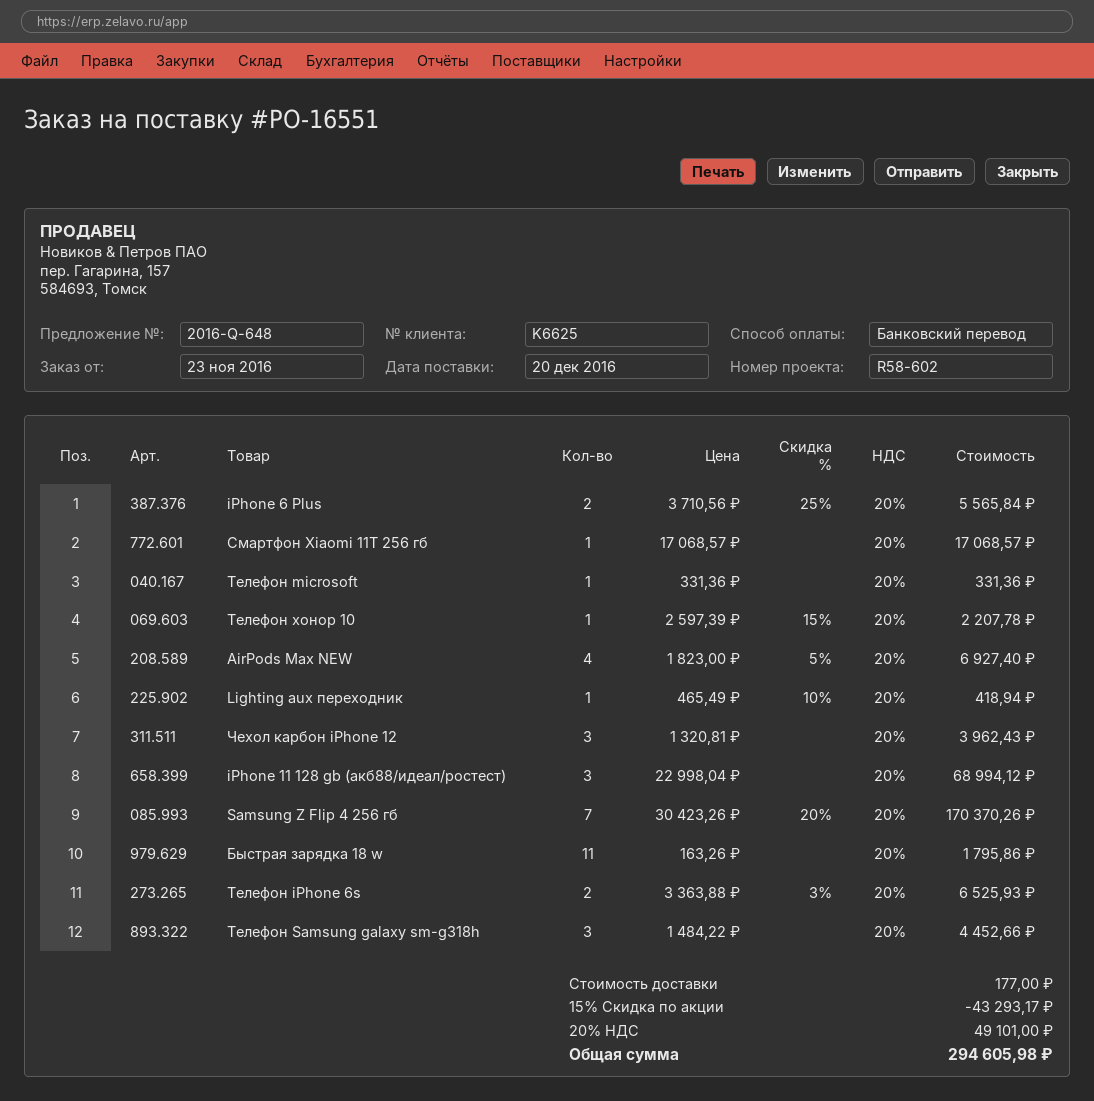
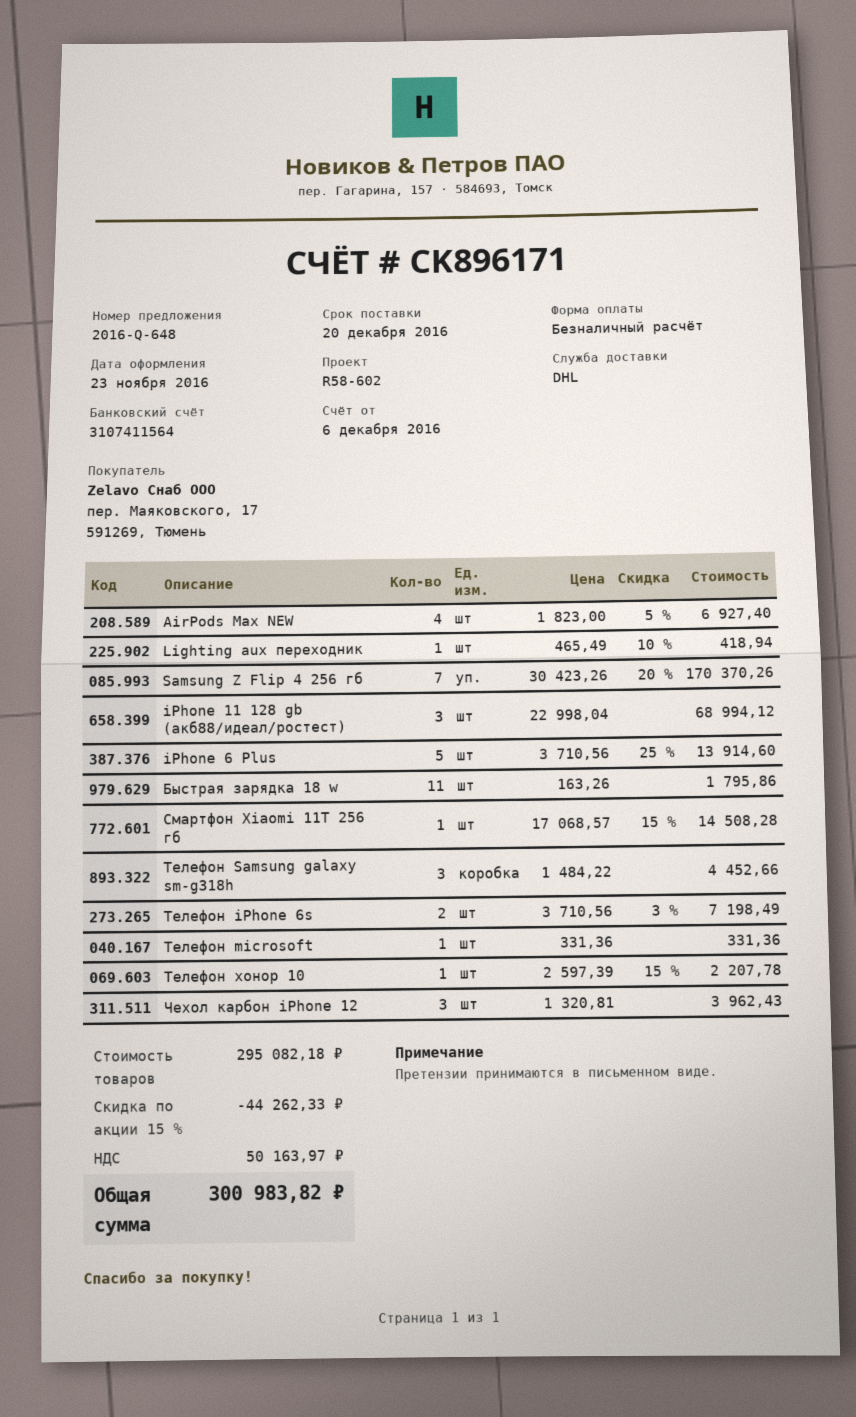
iPhone 6 Plus: 2 x 3710.56 - 25% = 5565.84 -> 5 x 3710.56 - 25% = 13914.60
Смартфон Xiaomi 11T 256 гб: 1 x 17068.57 = 17068.57 -> 1 x 17068.57 - 15% = 14508.28
Телефон iPhone 6s: 2 x 3363.88 - 3% = 6525.93 -> 2 x 3710.56 - 3% = 7198.49
discount: 15% = 43293.17 -> 15% = 44262.33
shipping: 177.00 -> none
tax: 49101.00 -> 50163.97
total: 294605.98 -> 300983.82

